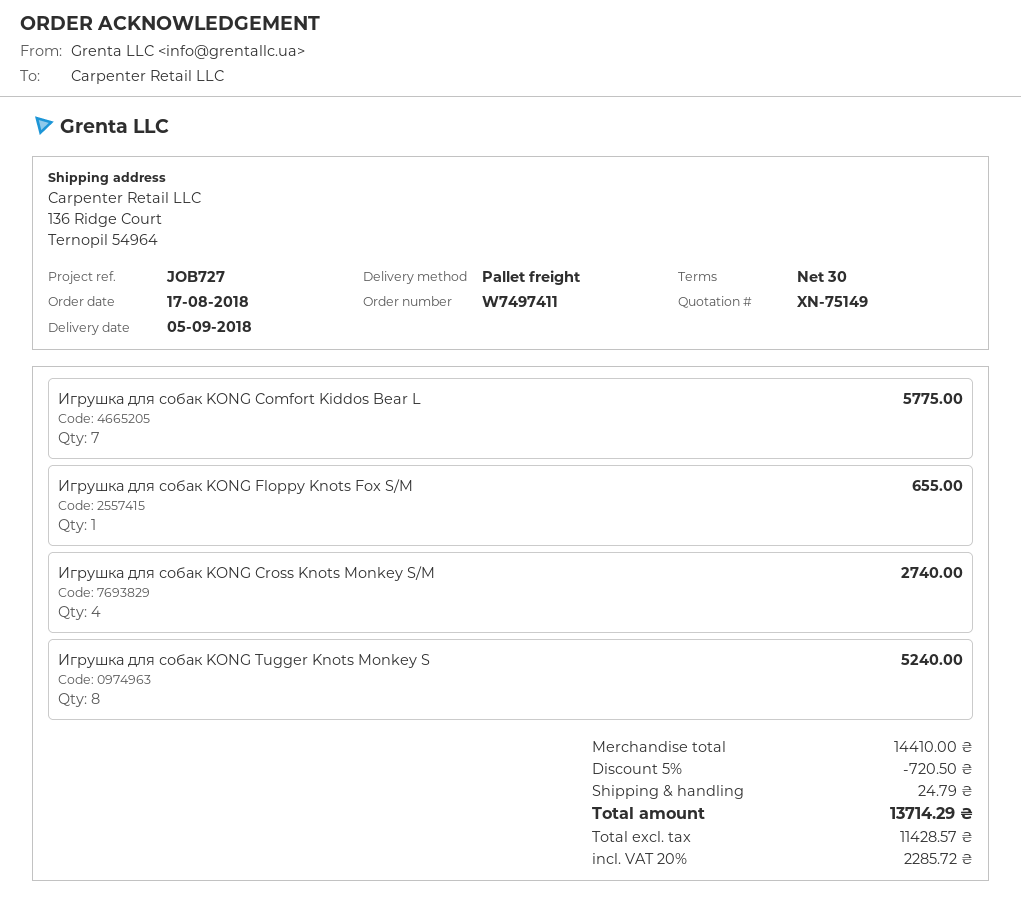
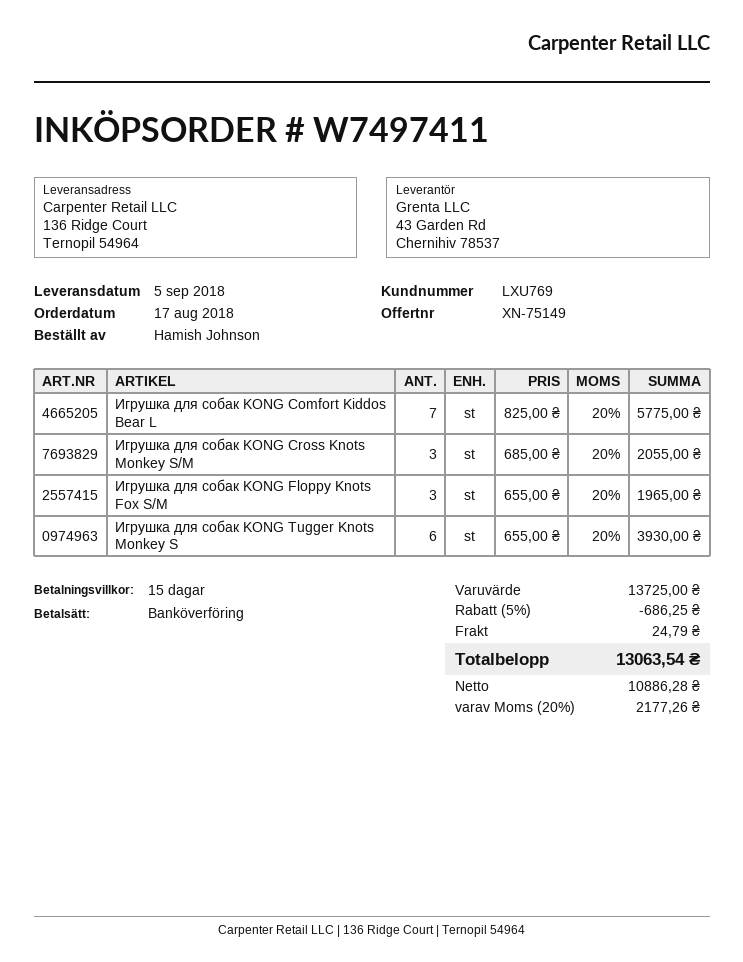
payment terms: 30 days -> 15 days
Игрушка для собак KONG Floppy Knots Fox S/M: 1 for 655.00 -> 3 for 1965.00
Игрушка для собак KONG Cross Knots Monkey S/M: 4 for 2740.00 -> 3 for 2055.00
Игрушка для собак KONG Tugger Knots Monkey S: 8 for 5240.00 -> 6 for 3930.00
subtotal: 14410.00 -> 13725.00
discount: 5% = 720.50 -> 5% = 686.25
net: 11428.57 -> 10886.28
tax: 20% = 2285.72 -> 20% = 2177.26
total: 13714.29 -> 13063.54

